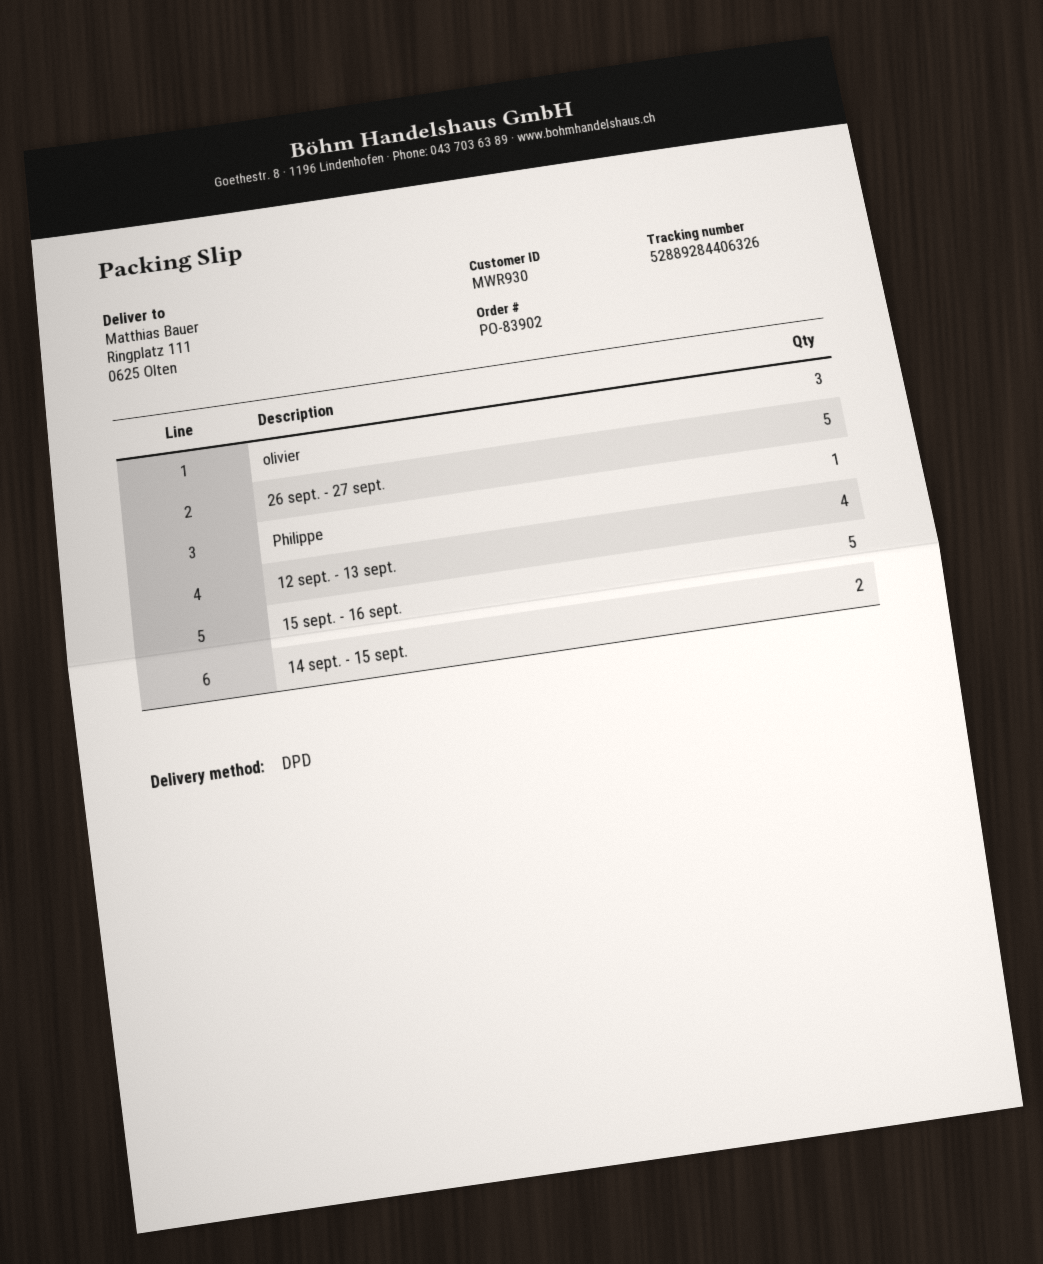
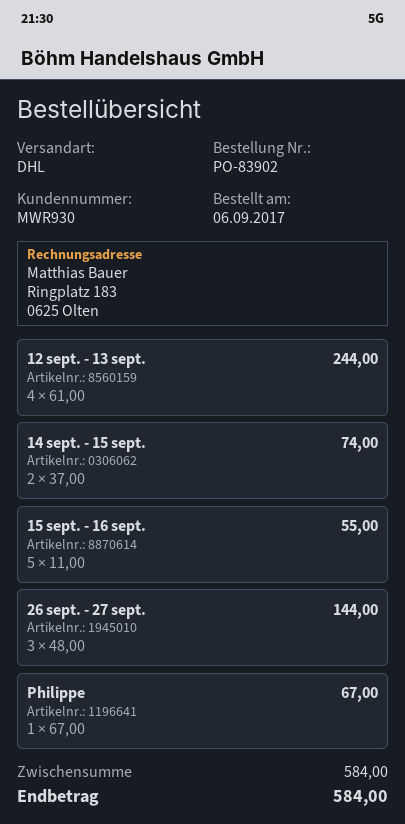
shipping method: DPD -> DHL
olivier: 3 -> none
26 sept. - 27 sept.: 5 -> 3

